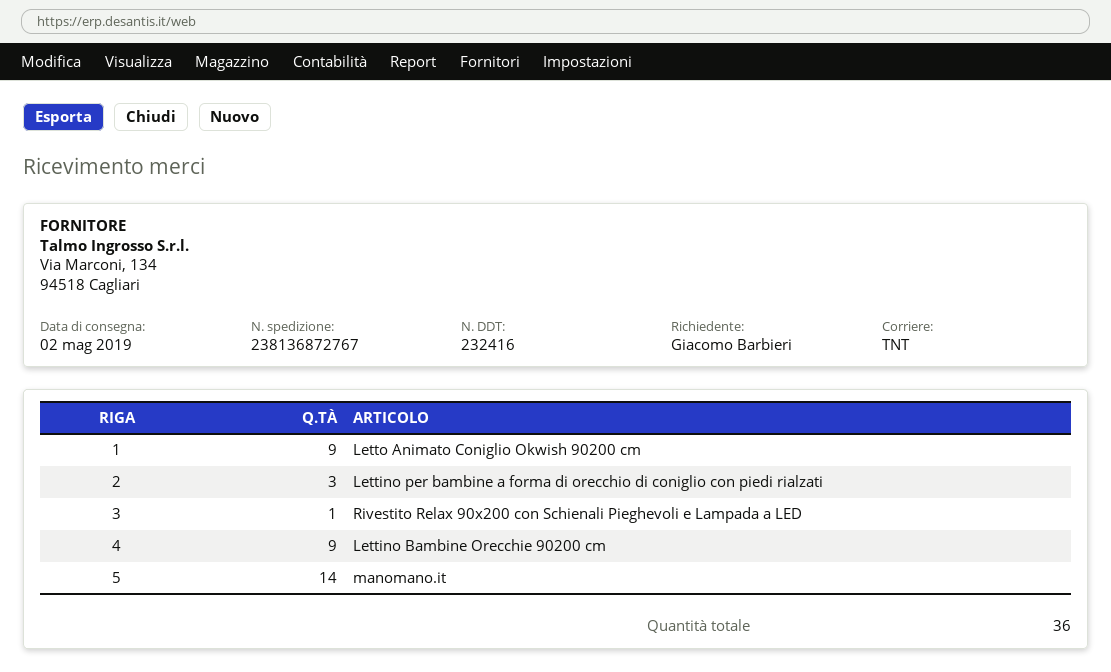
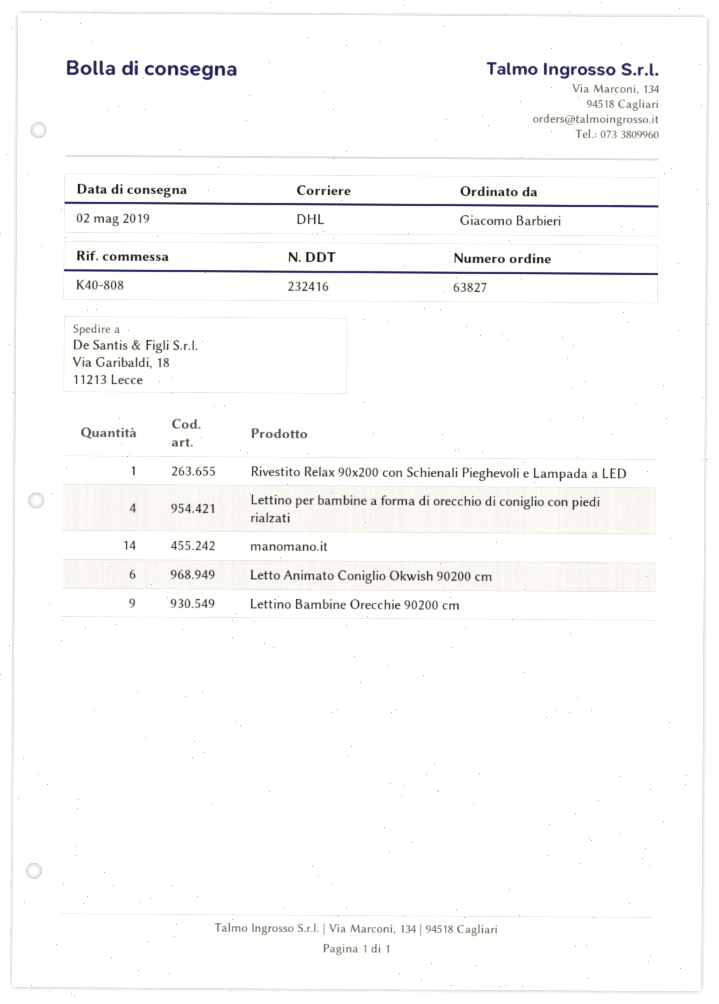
shipping method: TNT -> DHL
Letto Animato Coniglio Okwish 90200 cm: 9 -> 6
Lettino per bambine a forma di orecchio di coniglio con piedi rialzati: 3 -> 4

